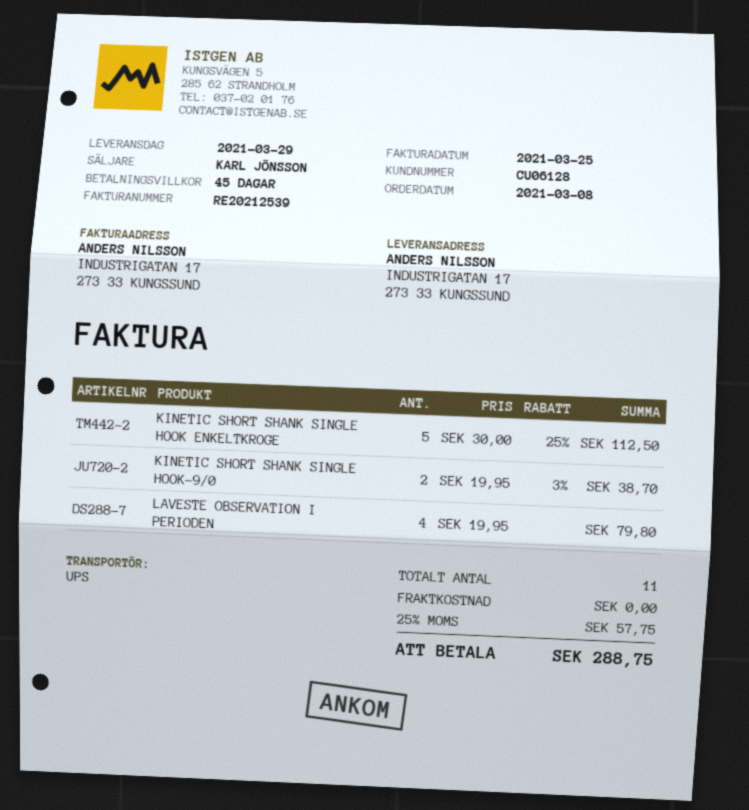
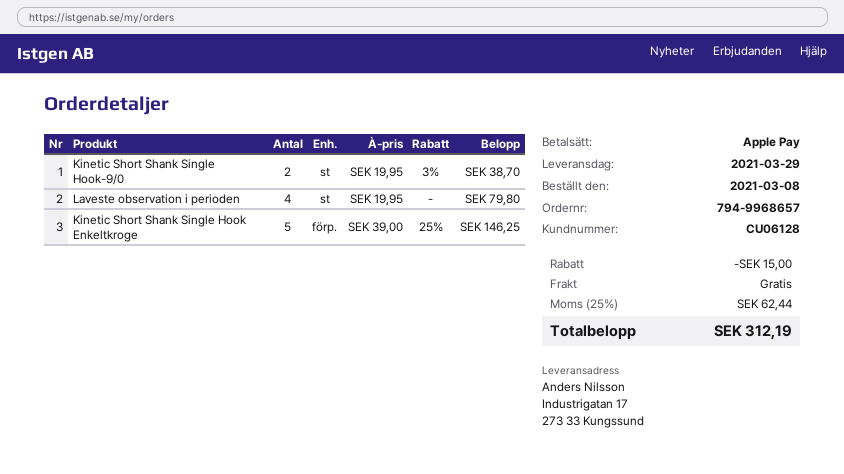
KINETIC SHORT SHANK SINGLE HOOK ENKELTKROGE: 5 x 30.00 - 25% = 112.50 -> 5 x 39.00 - 25% = 146.25
discount: none -> 15.00
tax: 25% = 57.75 -> 25% = 62.44
total: 288.75 -> 312.19

